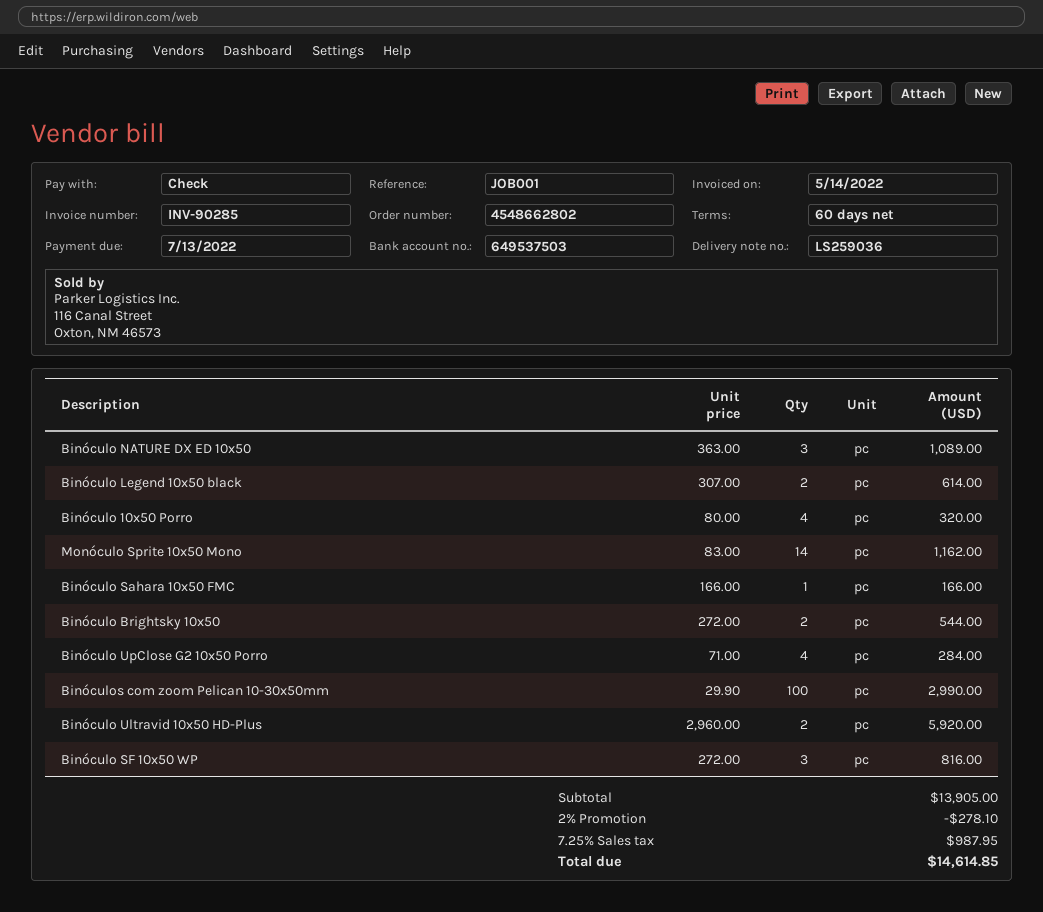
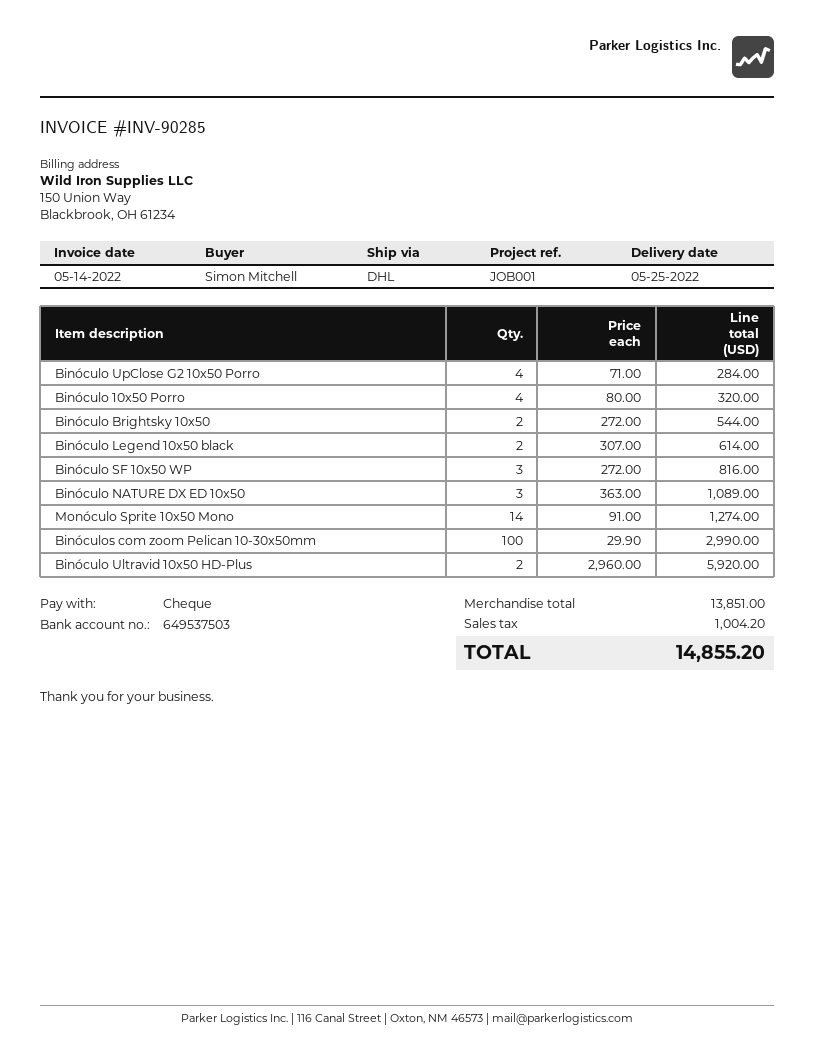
Monóculo Sprite 10x50 Mono: 14 x 83.00 = 1162.00 -> 14 x 91.00 = 1274.00
Binóculo Sahara 10x50 FMC: 1 x 166.00 = 166.00 -> none
subtotal: 13905.00 -> 13851.00
discount: 2% = 278.10 -> none
tax: 987.95 -> 1004.20
total: 14614.85 -> 14855.20

